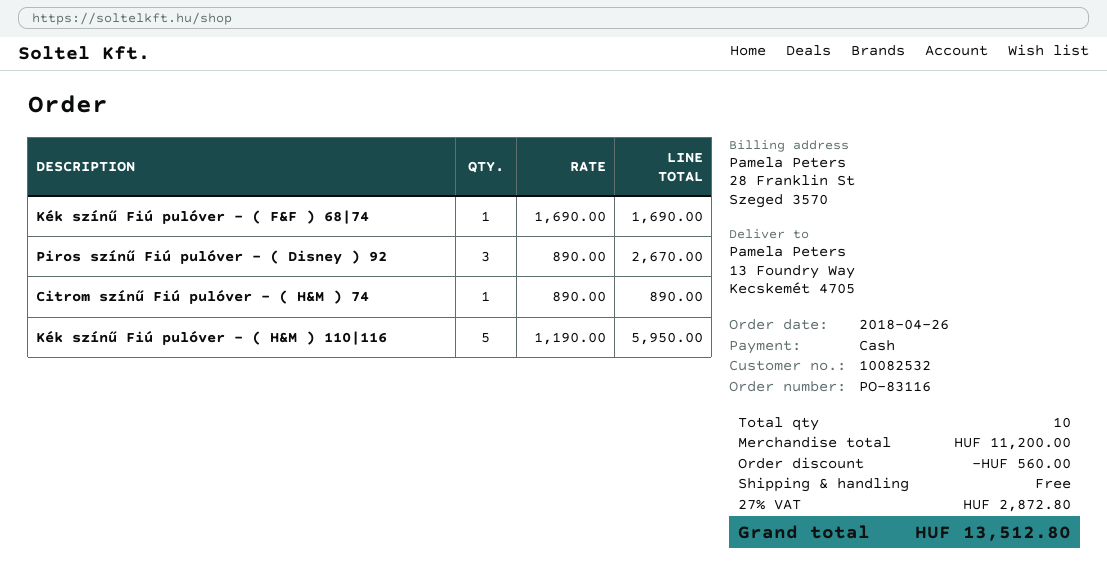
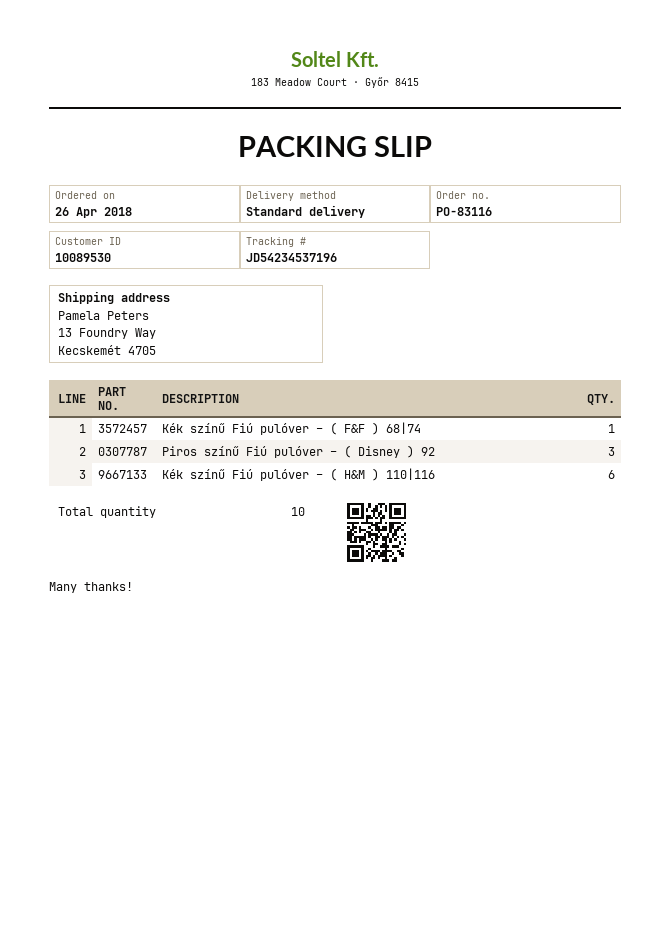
customer number: 10082532 -> 10089530
Citrom színű Fiú pulóver – ( H&M ) 74: 1 -> none
Kék színű Fiú pulóver – ( H&M ) 110|116: 5 -> 6

